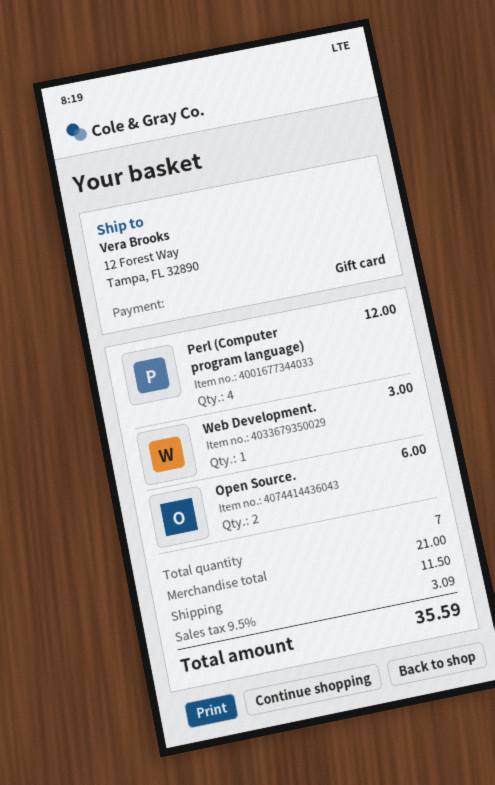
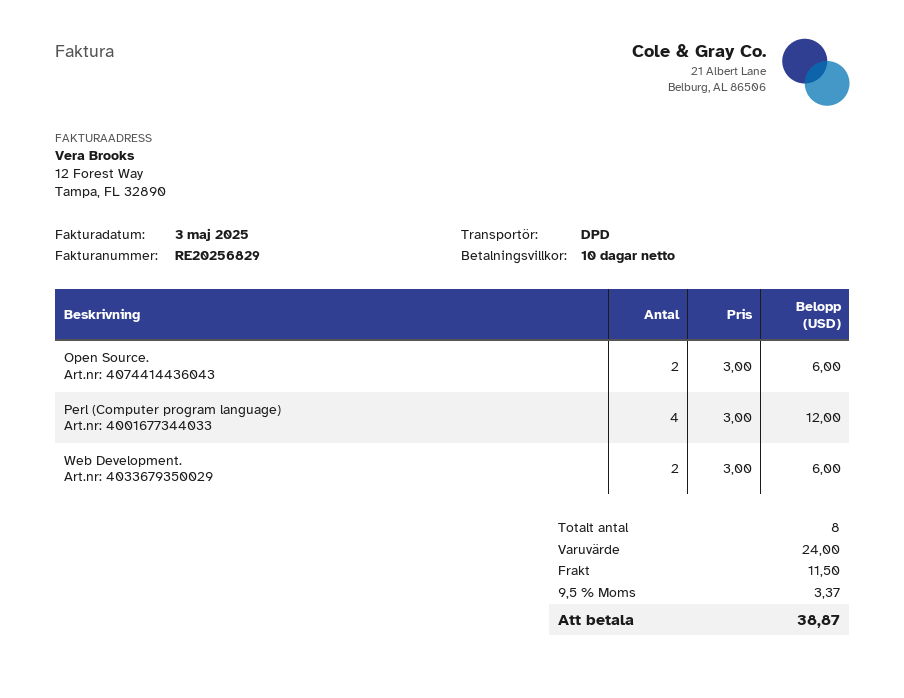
Web Development.: 1 for 3.00 -> 2 for 6.00
total quantity: 7 -> 8
subtotal: 21.00 -> 24.00
tax: 9.5% = 3.09 -> 9.5% = 3.37
total: 35.59 -> 38.87

